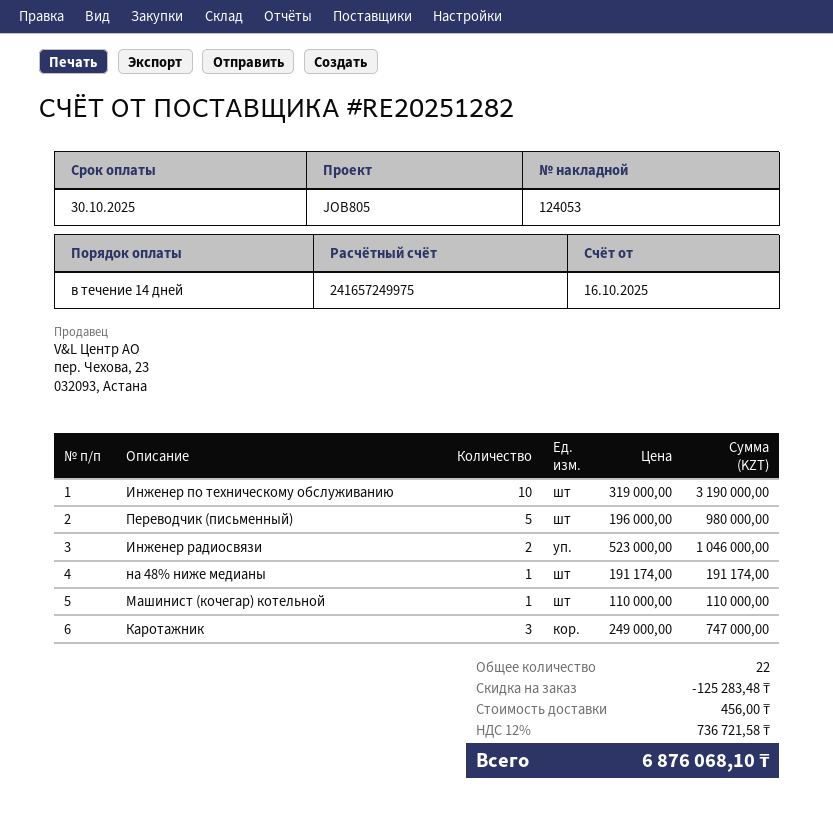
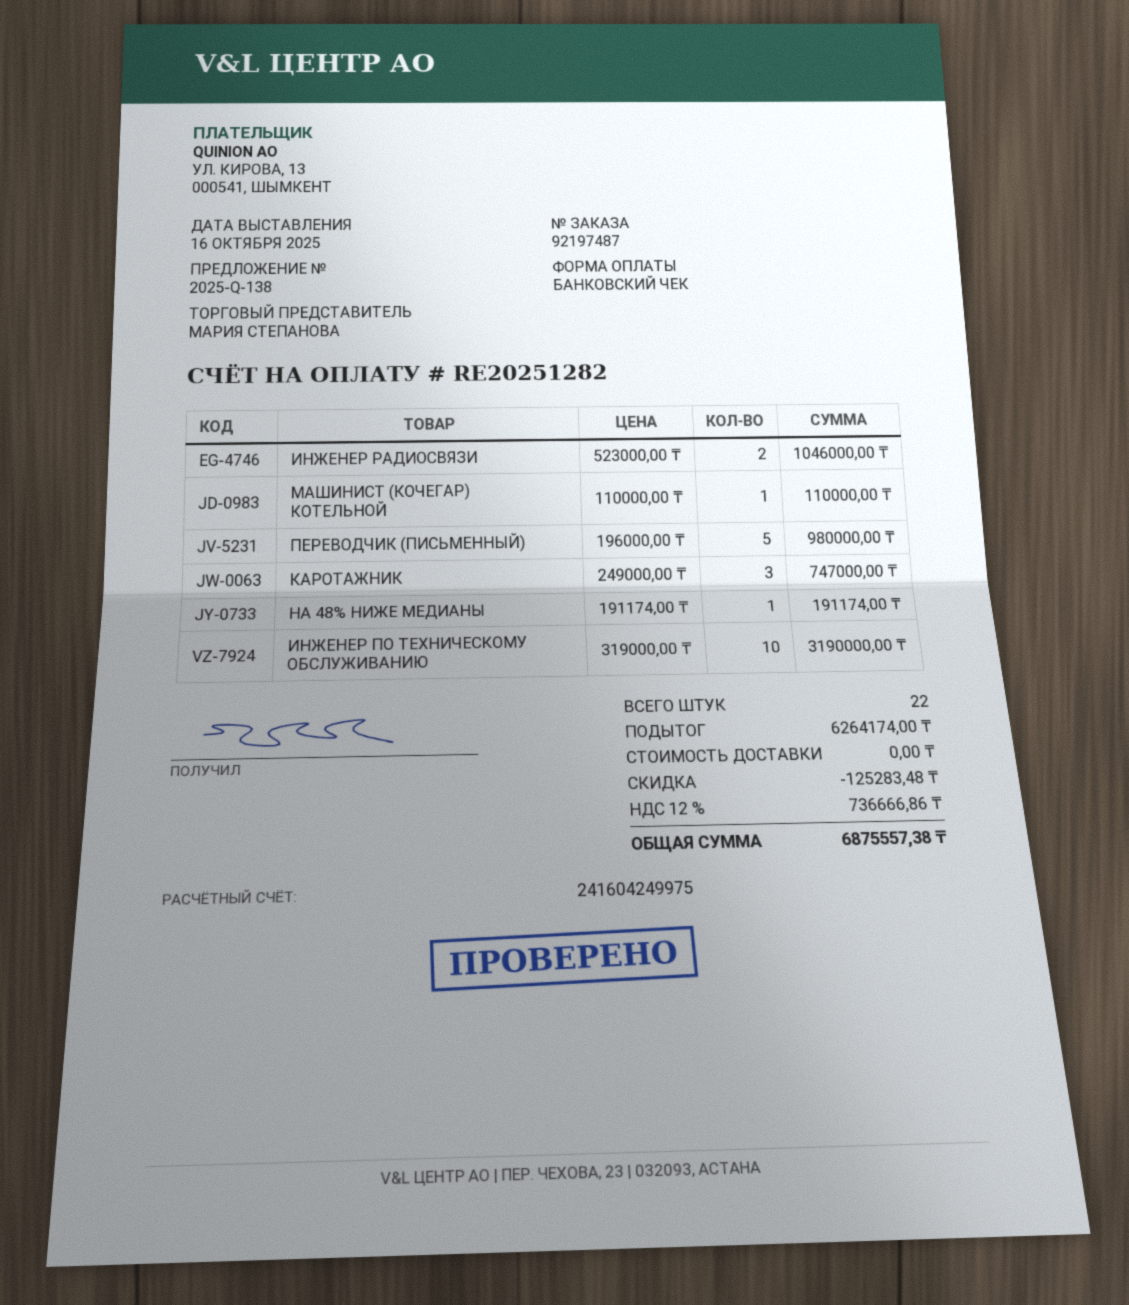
bank account: 241657249975 -> 241604249975
shipping: 456.00 -> 0.00
tax: 12% = 736721.58 -> 12% = 736666.86
total: 6876068.10 -> 6875557.38

